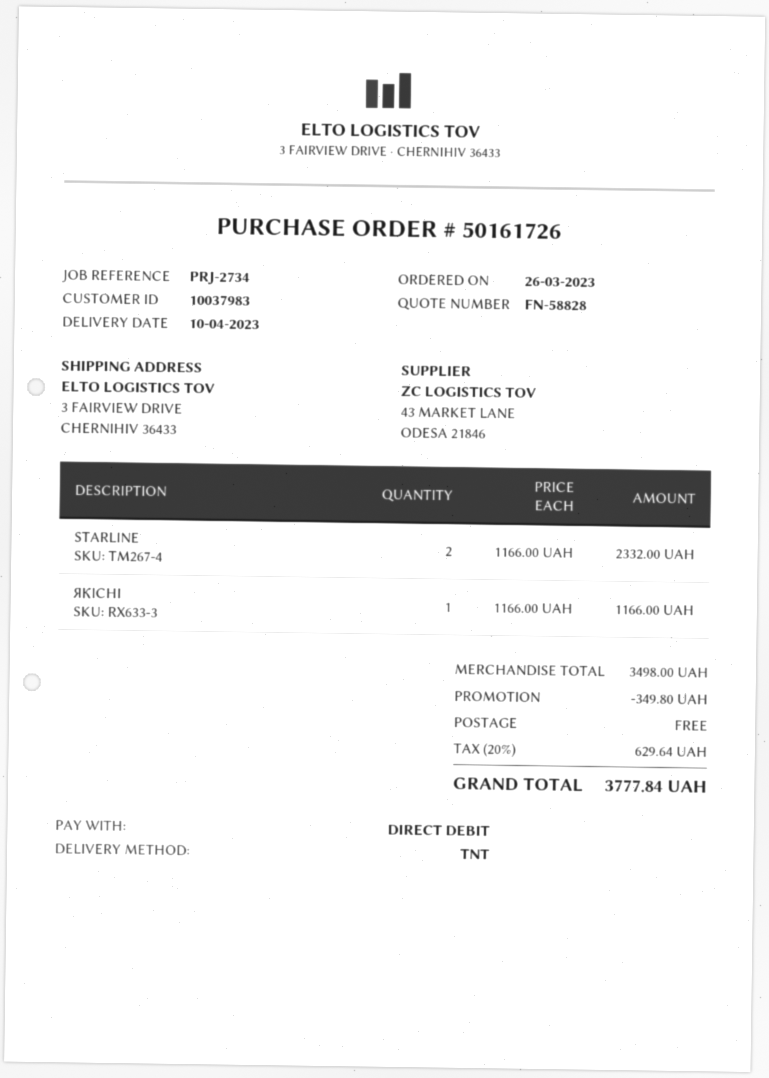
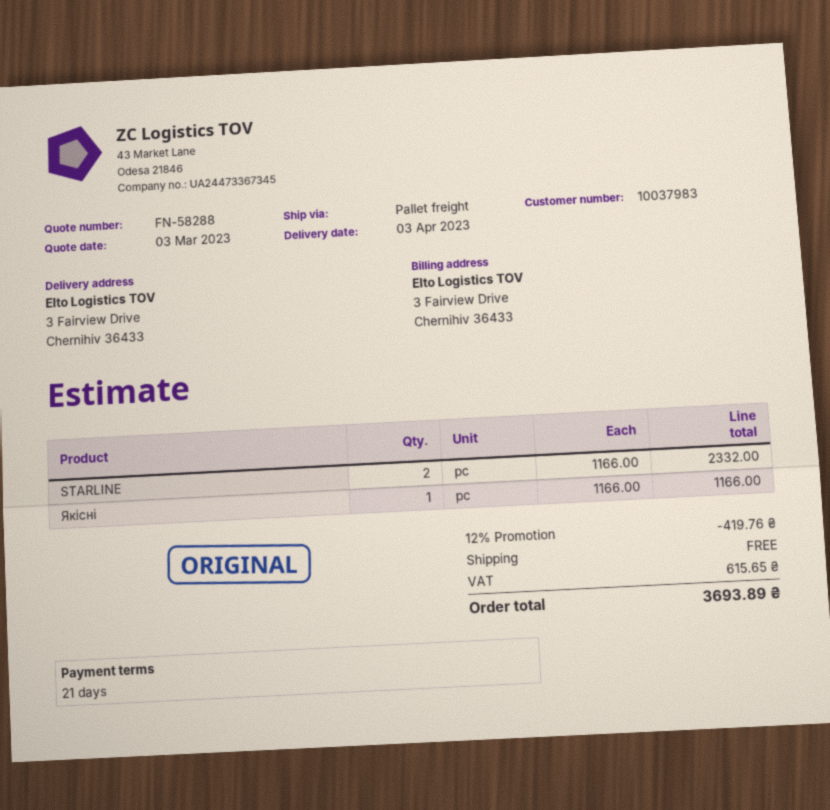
quote number: FN-58828 -> FN-58288
delivery date: 2023-04-10 -> 2023-04-03
shipping method: TNT -> pallet freight
discount: 349.80 -> 419.76
tax: 629.64 -> 615.65
total: 3777.84 -> 3693.89

